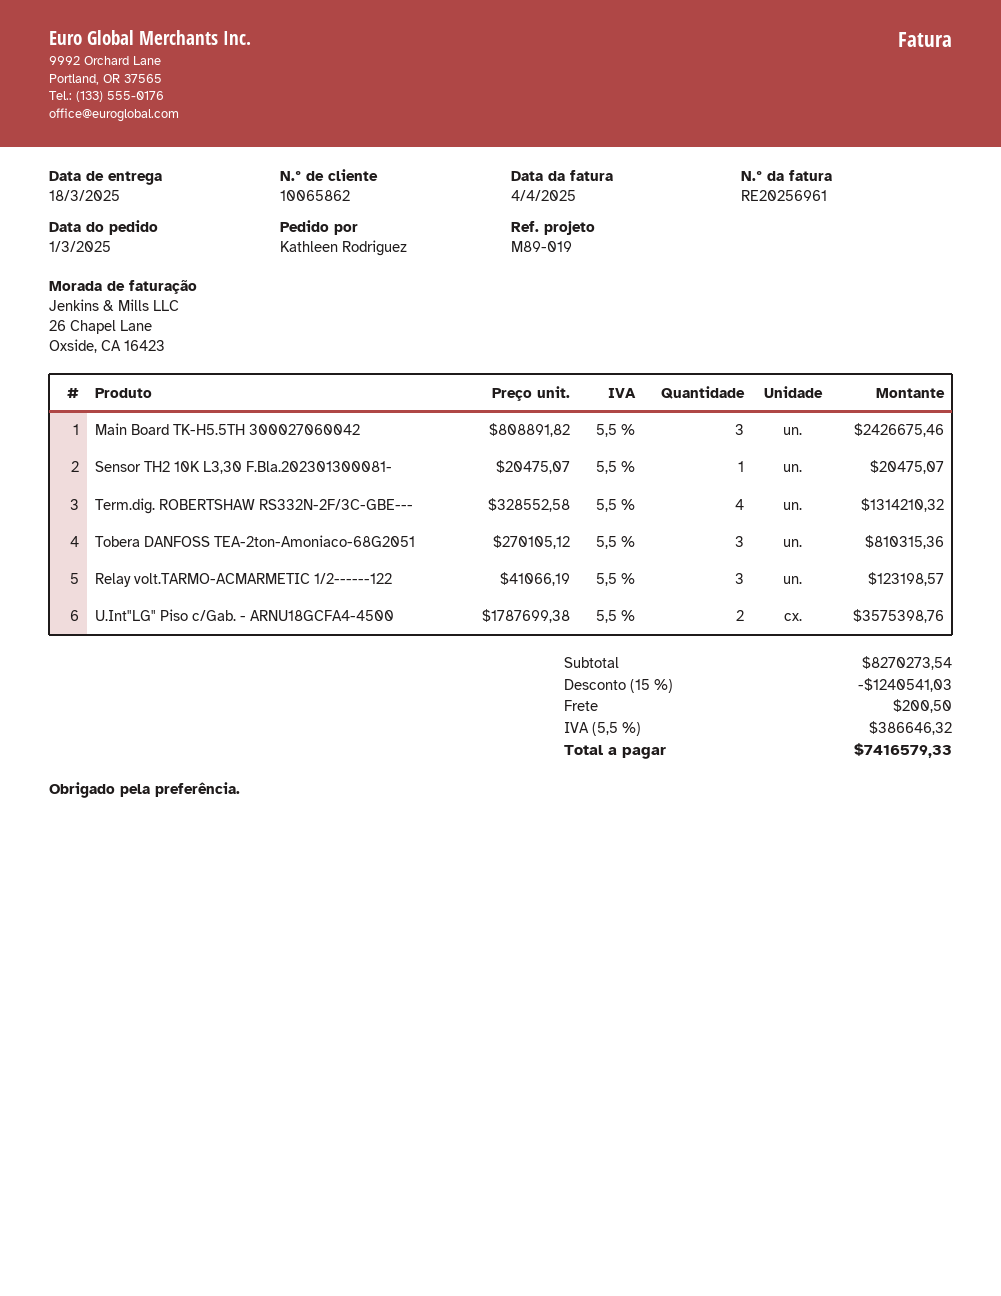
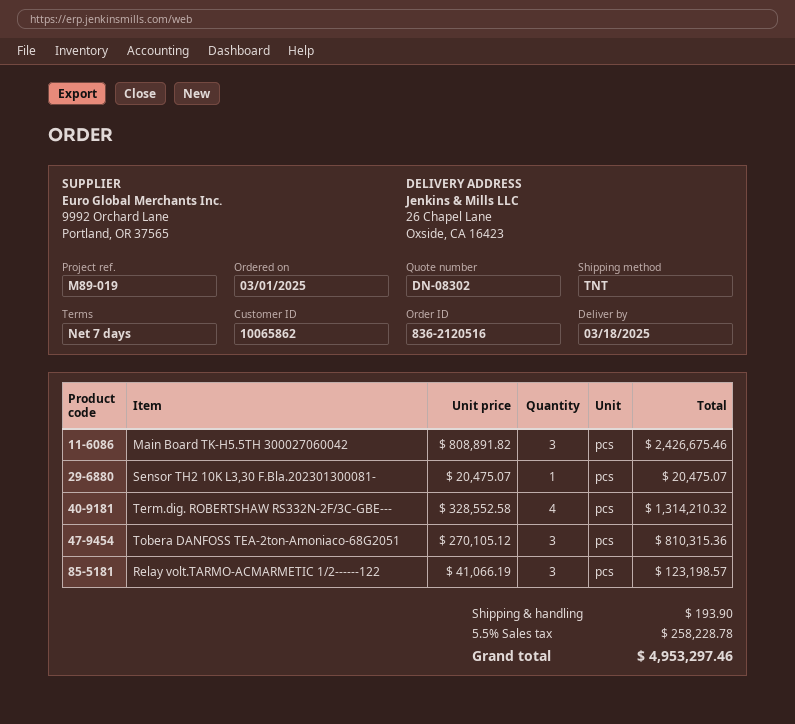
U.Int"LG" Piso c/Gab. - ARNU18GCFA4-4500: 2 x 1787699.38 = 3575398.76 -> none
discount: 15% = 1240541.03 -> none
shipping: 200.50 -> 193.90
tax: 5.5% = 386646.32 -> 5.5% = 258228.78
total: 7416579.33 -> 4953297.46

